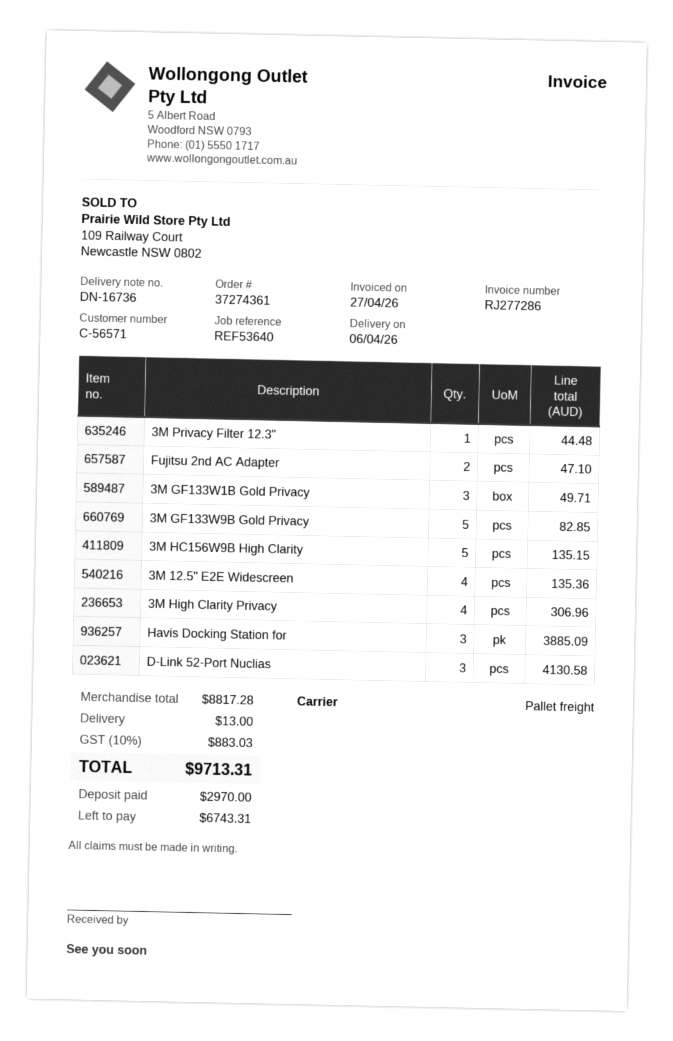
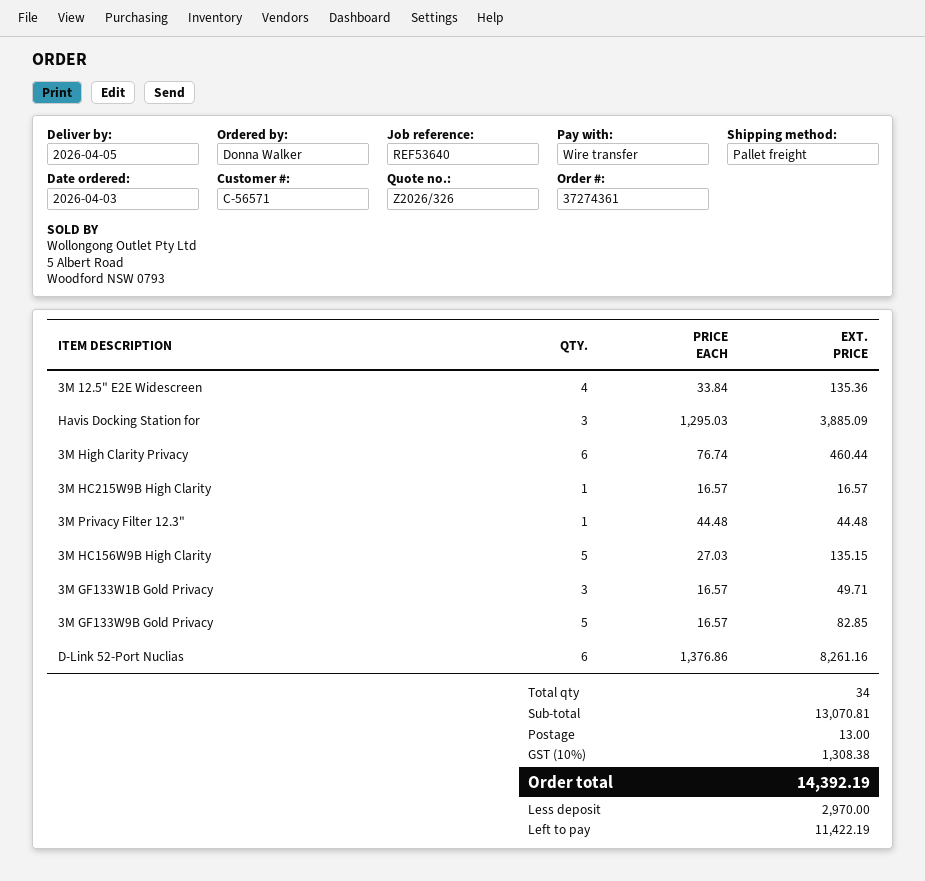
delivery date: 2026-04-06 -> 2026-04-05
Fujitsu 2nd AC Adapter: 2 for 47.10 -> none
3M High Clarity Privacy: 4 for 306.96 -> 6 for 460.44
D-Link 52-Port Nuclias: 3 for 4130.58 -> 6 for 8261.16
3M HC215W9B High Clarity: none -> 1 for 16.57
subtotal: 8817.28 -> 13070.81
tax: 10% = 883.03 -> 10% = 1308.38
total: 9713.31 -> 14392.19
balance: 6743.31 -> 11422.19

